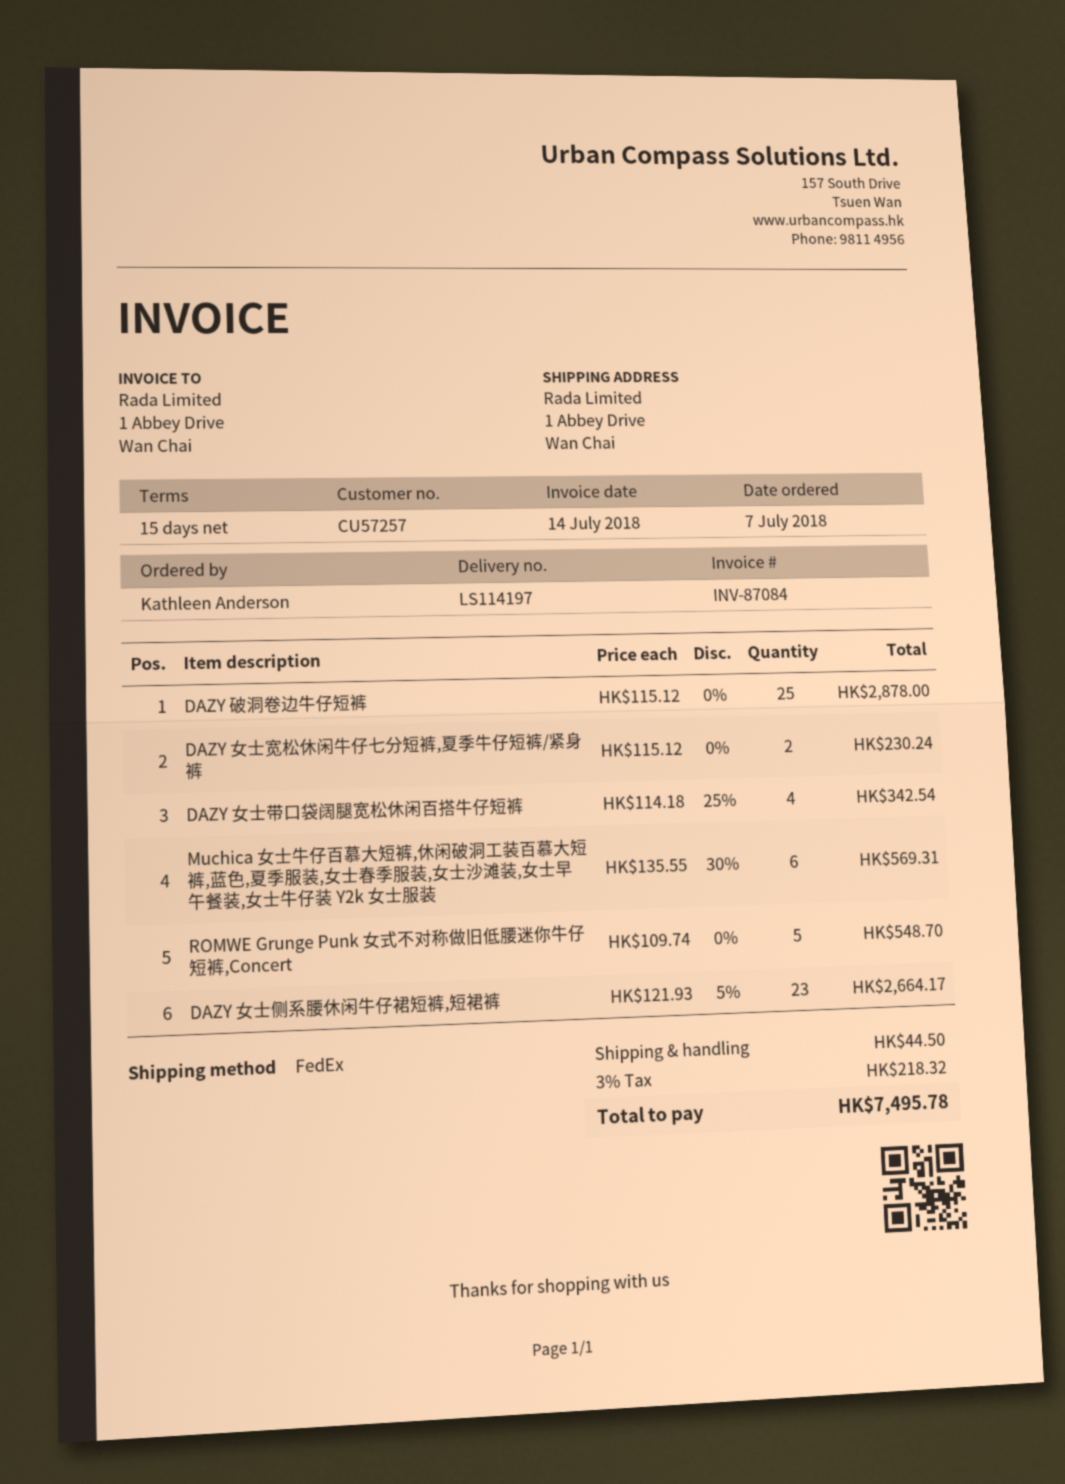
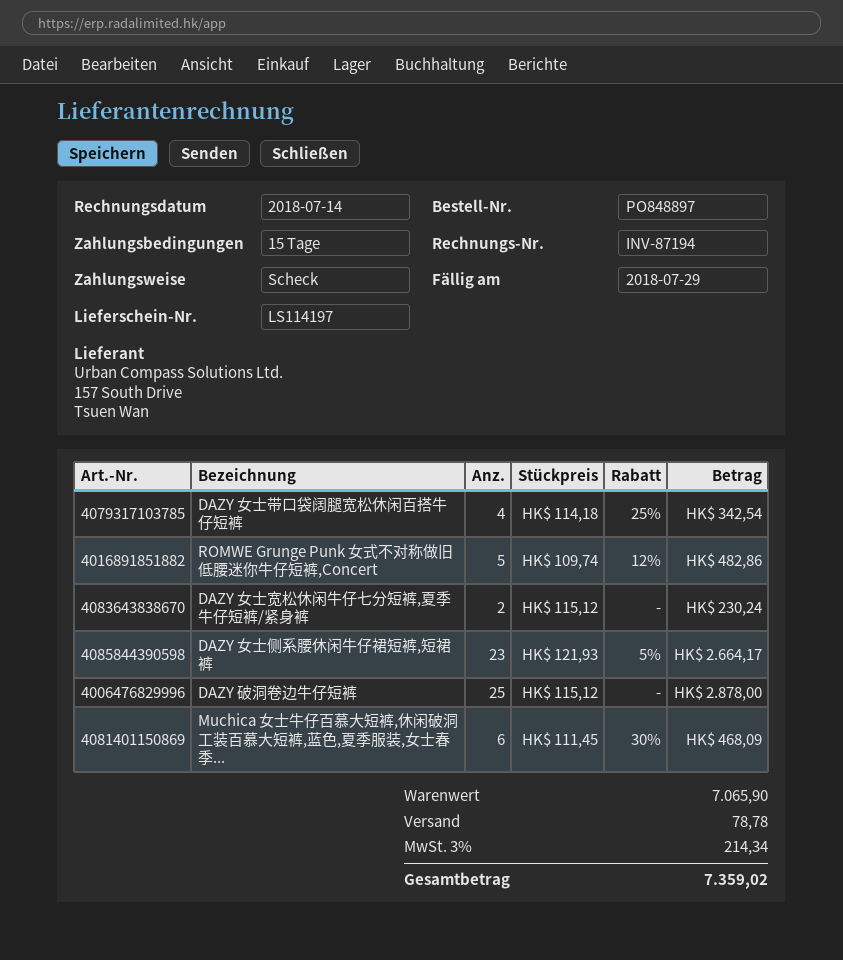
invoice number: INV-87084 -> INV-87194
Muchica 女士牛仔百慕大短裤,休闲破洞工装百慕大短裤,蓝色,夏季服装,女士春季服装,女士沙滩装,女士早午餐装,女士牛仔装 Y2k 女士服装: 6 x 135.55 - 30% = 569.31 -> 6 x 111.45 - 30% = 468.09
ROMWE Grunge Punk 女式不对称做旧低腰迷你牛仔短裤,Concert: 5 x 109.74 = 548.70 -> 5 x 109.74 - 12% = 482.86
shipping: 44.50 -> 78.78
tax: 3% = 218.32 -> 3% = 214.34
total: 7495.78 -> 7359.02

